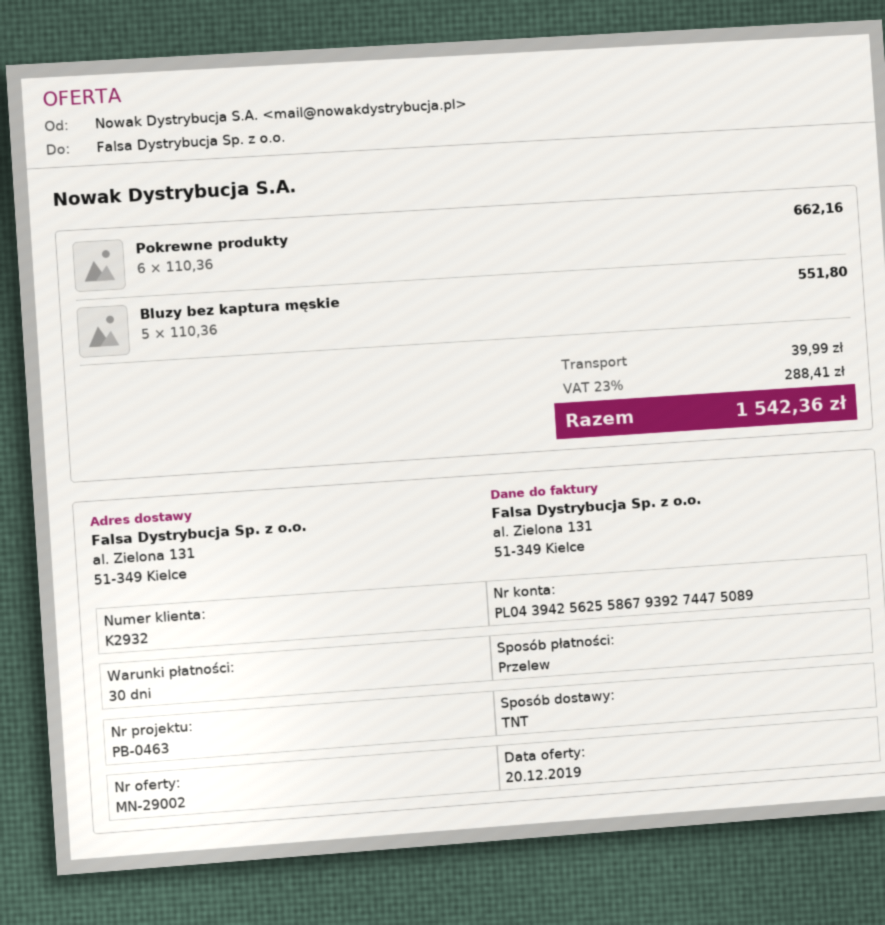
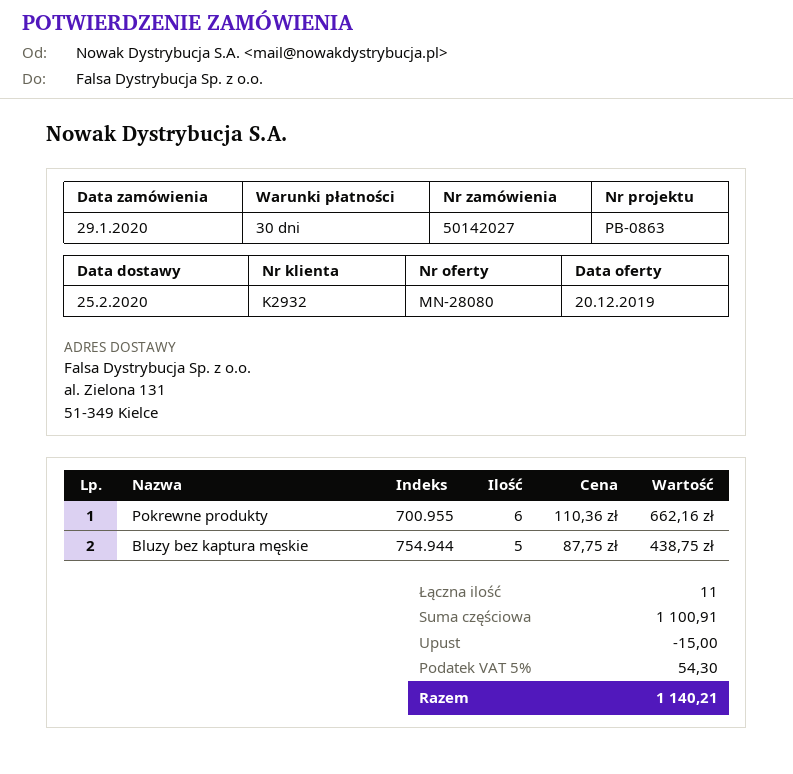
quote number: MN-29002 -> MN-28080
reference: PB-0463 -> PB-0863
Bluzy bez kaptura męskie: 5 x 110.36 = 551.80 -> 5 x 87.75 = 438.75
discount: none -> 15.00
shipping: 39.99 -> none
tax: 23% = 288.41 -> 5% = 54.30
total: 1542.36 -> 1140.21

